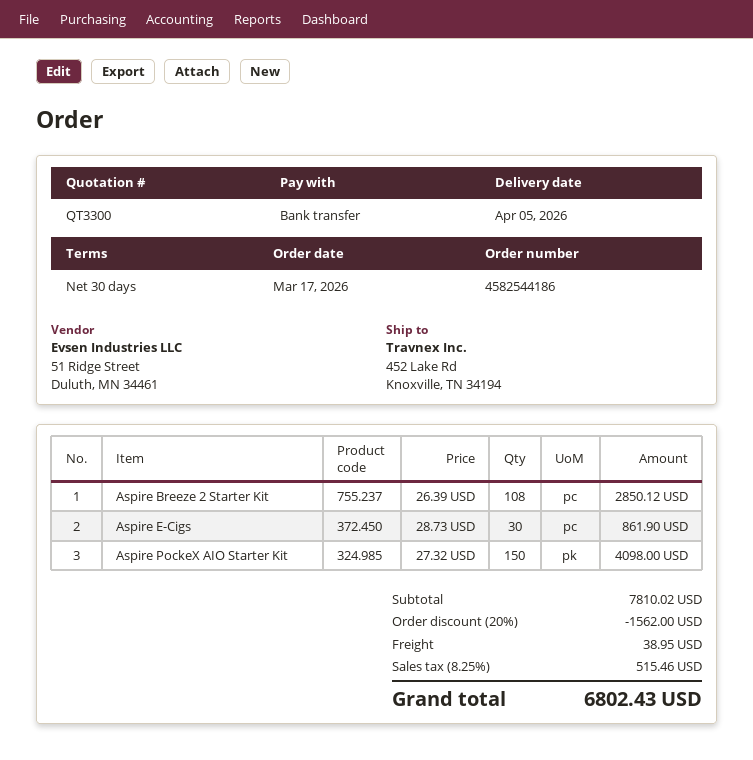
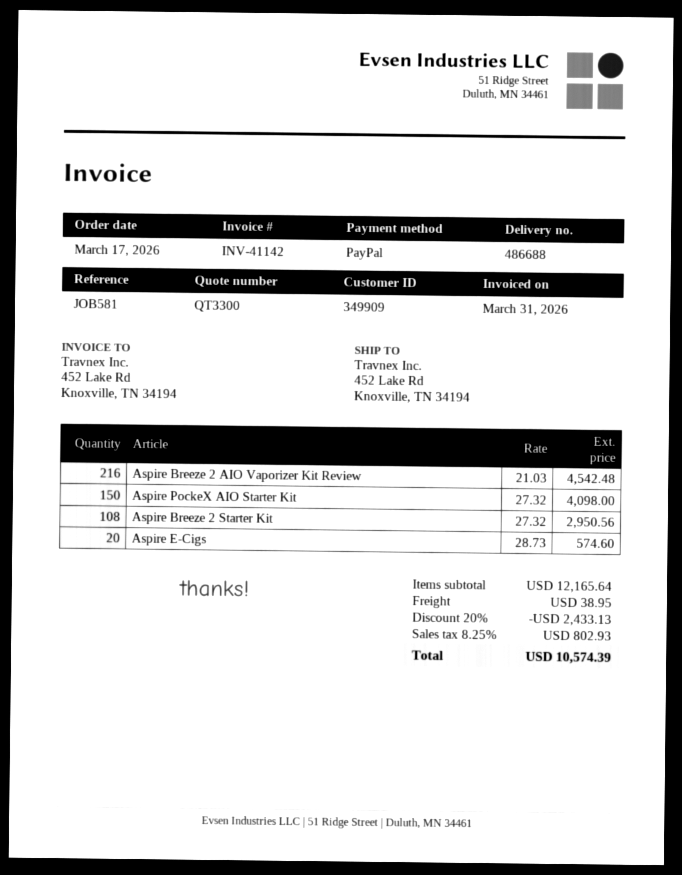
payment method: bank transfer -> PayPal
Aspire Breeze 2 Starter Kit: 108 x 26.39 = 2850.12 -> 108 x 27.32 = 2950.56
Aspire E-Cigs: 30 x 28.73 = 861.90 -> 20 x 28.73 = 574.60
Aspire Breeze 2 AIO Vaporizer Kit Review: none -> 216 x 21.03 = 4542.48
subtotal: 7810.02 -> 12165.64
discount: 20% = 1562.00 -> 20% = 2433.13
tax: 8.25% = 515.46 -> 8.25% = 802.93
total: 6802.43 -> 10574.39

